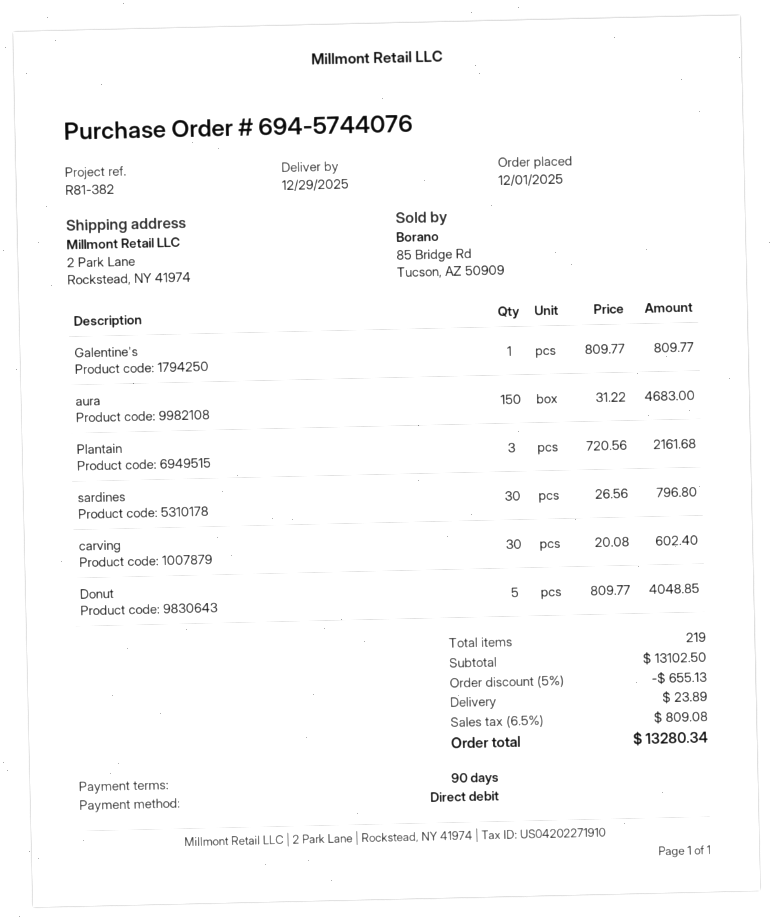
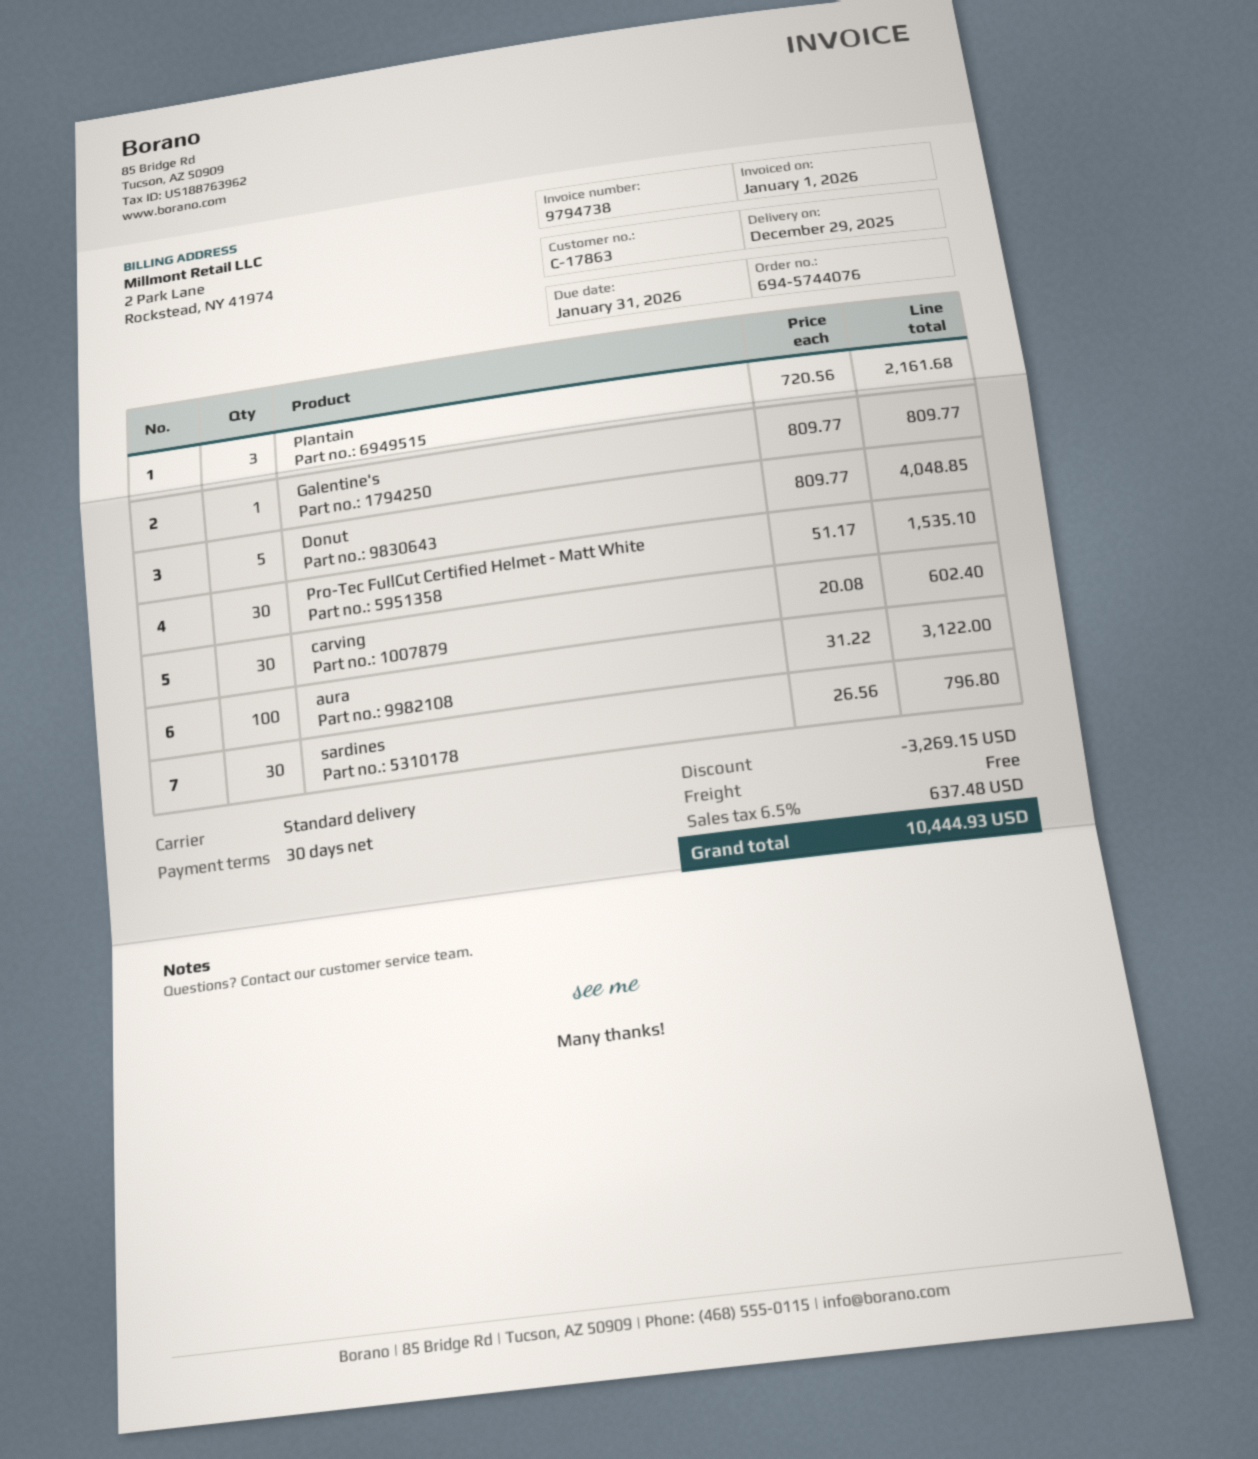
payment terms: 90 days -> 30 days
aura: 150 x 31.22 = 4683.00 -> 100 x 31.22 = 3122.00
Pro-Tec FullCut Certified Helmet - Matt White: none -> 30 x 51.17 = 1535.10
discount: 655.13 -> 3269.15
shipping: 23.89 -> 0.00
tax: 6.5% = 809.08 -> 6.5% = 637.48
total: 13280.34 -> 10444.93

